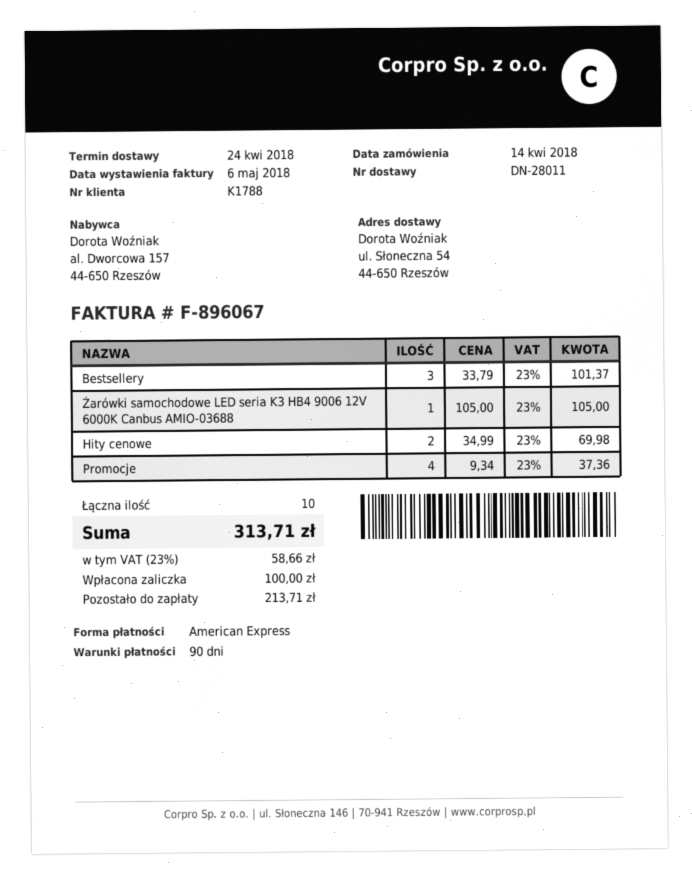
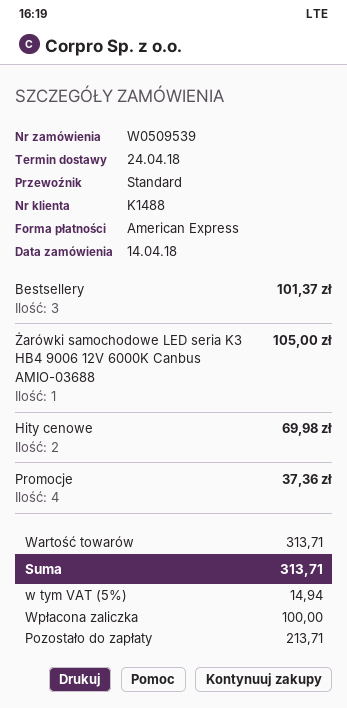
customer number: K1788 -> K1488
tax: 23% = 58.66 -> 5% = 14.94

